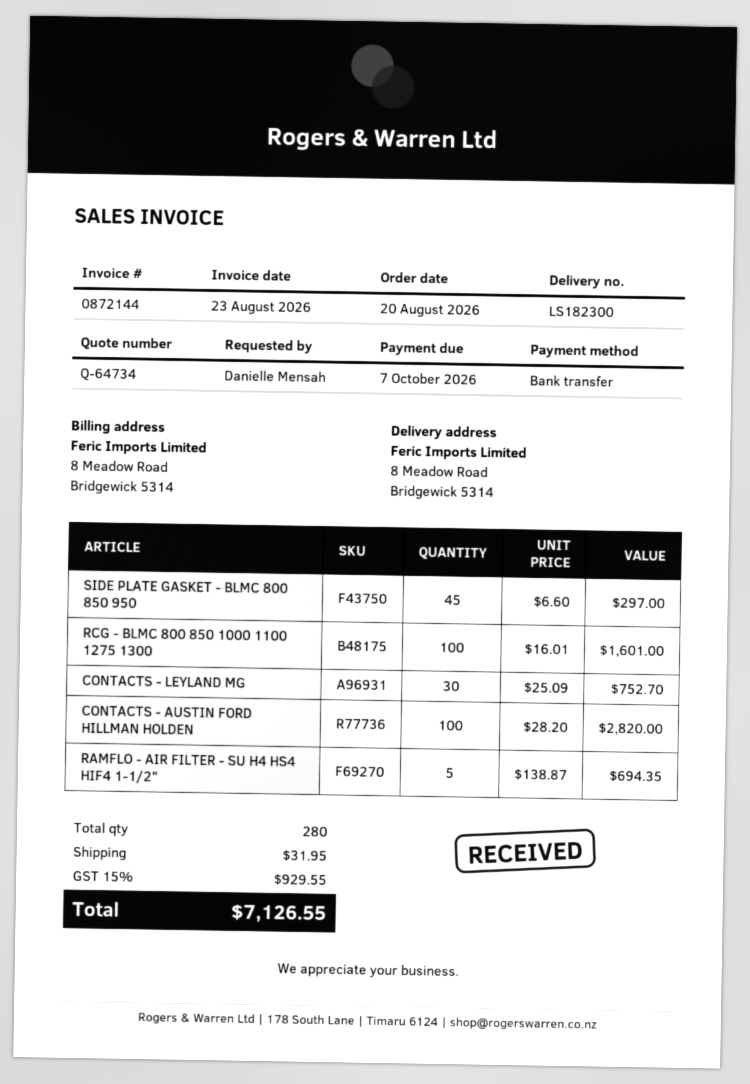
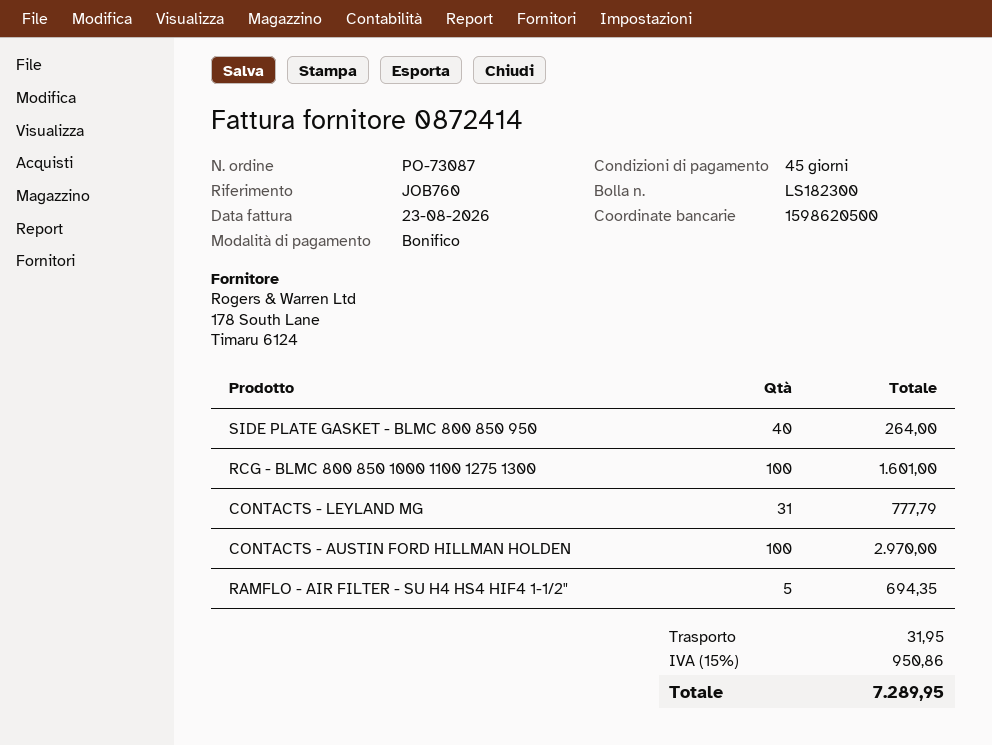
invoice number: 0872144 -> 0872414
SIDE PLATE GASKET - BLMC 800 850 950: 45 for 297.00 -> 40 for 264.00
CONTACTS - LEYLAND MG: 30 for 752.70 -> 31 for 777.79
CONTACTS - AUSTIN FORD HILLMAN HOLDEN: 100 for 2820.00 -> 100 for 2970.00
tax: 15% = 929.55 -> 15% = 950.86
total: 7126.55 -> 7289.95

